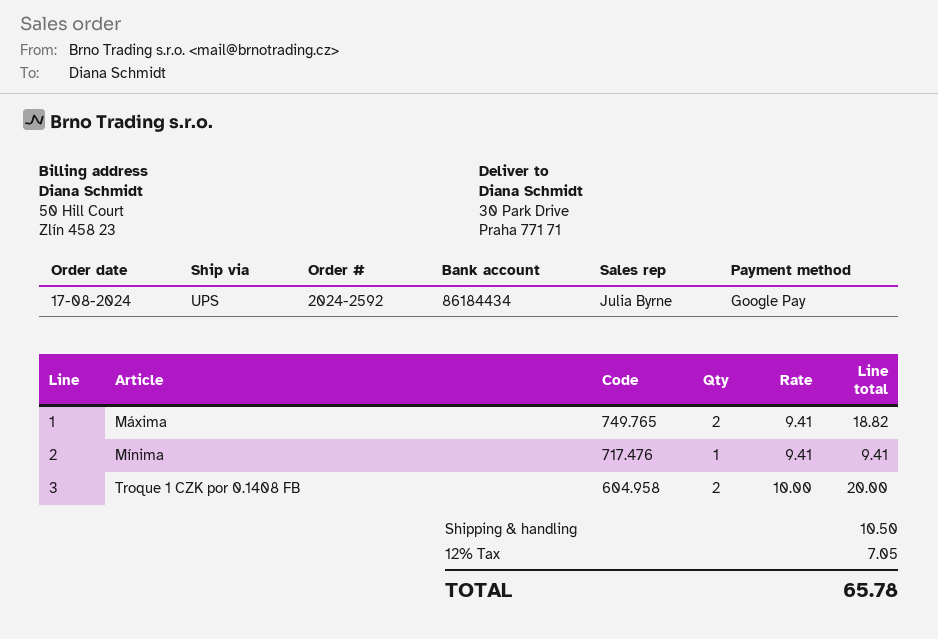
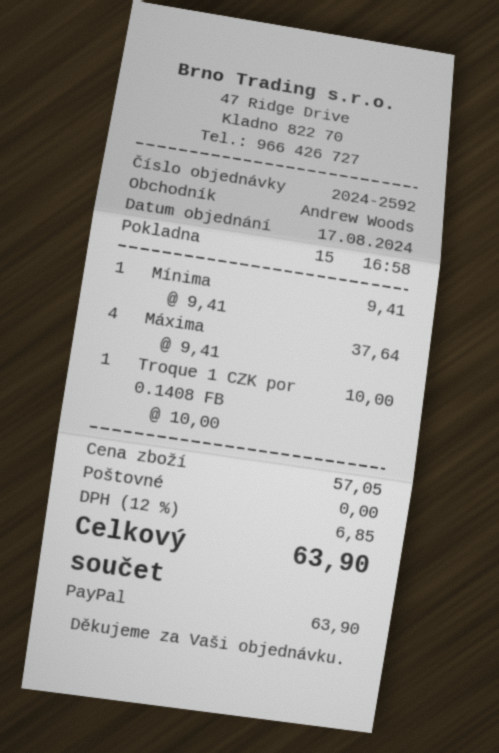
sales rep: Julia Byrne -> Andrew Woods
payment method: Google Pay -> PayPal
Máxima: 2 x 9.41 = 18.82 -> 4 x 9.41 = 37.64
Troque 1 CZK por 0.1408 FB: 2 x 10.00 = 20.00 -> 1 x 10.00 = 10.00
shipping: 10.50 -> 0.00
tax: 12% = 7.05 -> 12% = 6.85
total: 65.78 -> 63.90

